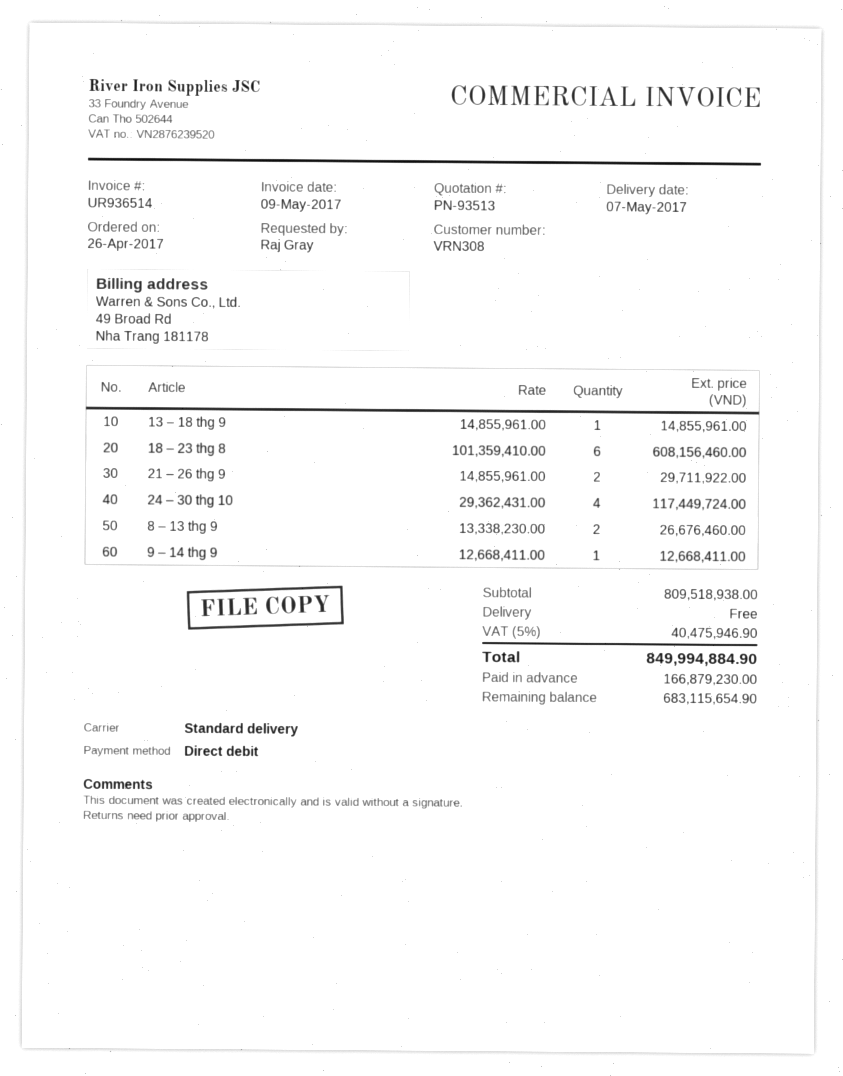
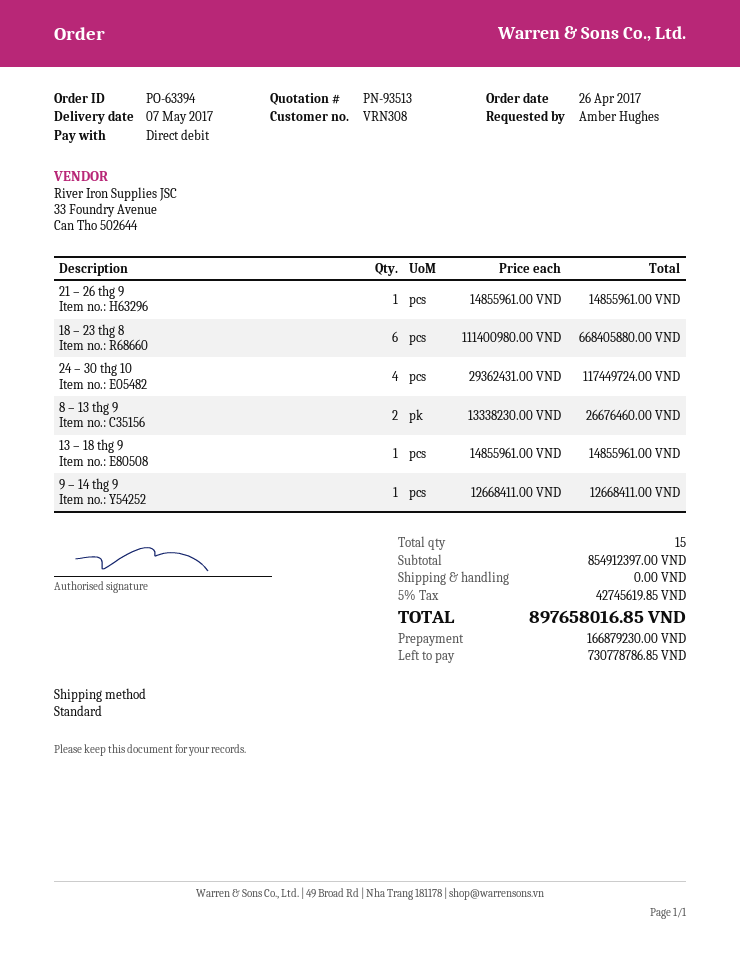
ordered by: Raj Gray -> Amber Hughes
18 – 23 thg 8: 6 x 101359410.00 = 608156460.00 -> 6 x 111400980.00 = 668405880.00
21 – 26 thg 9: 2 x 14855961.00 = 29711922.00 -> 1 x 14855961.00 = 14855961.00
subtotal: 809518938.00 -> 854912397.00
tax: 5% = 40475946.90 -> 5% = 42745619.85
total: 849994884.90 -> 897658016.85
balance: 683115654.90 -> 730778786.85

